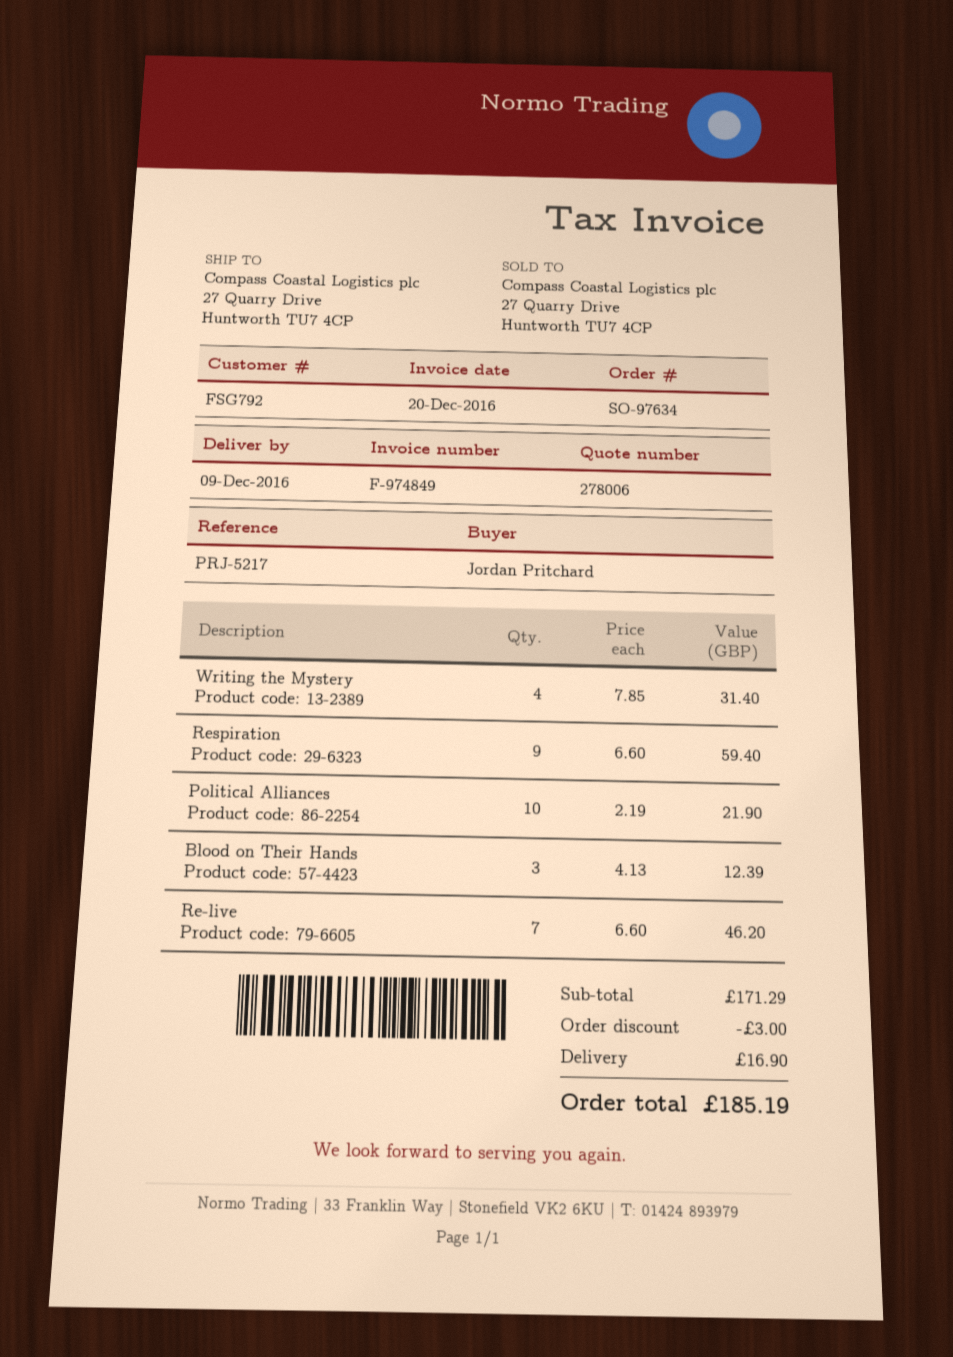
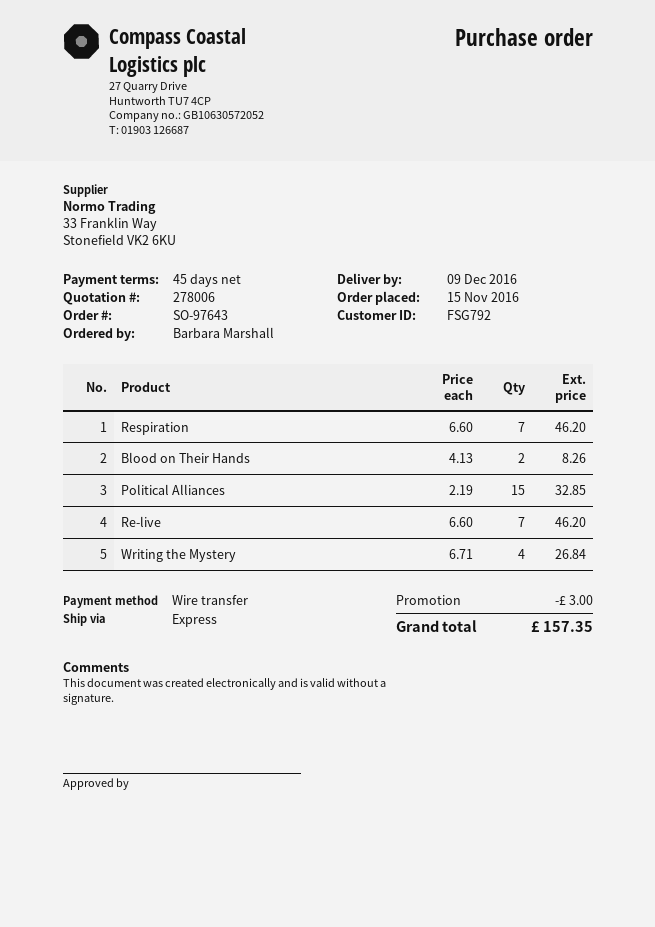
order number: SO-97634 -> SO-97643
ordered by: Jordan Pritchard -> Barbara Marshall
Writing the Mystery: 4 x 7.85 = 31.40 -> 4 x 6.71 = 26.84
Respiration: 9 x 6.60 = 59.40 -> 7 x 6.60 = 46.20
Political Alliances: 10 x 2.19 = 21.90 -> 15 x 2.19 = 32.85
Blood on Their Hands: 3 x 4.13 = 12.39 -> 2 x 4.13 = 8.26
shipping: 16.90 -> none
total: 185.19 -> 157.35

